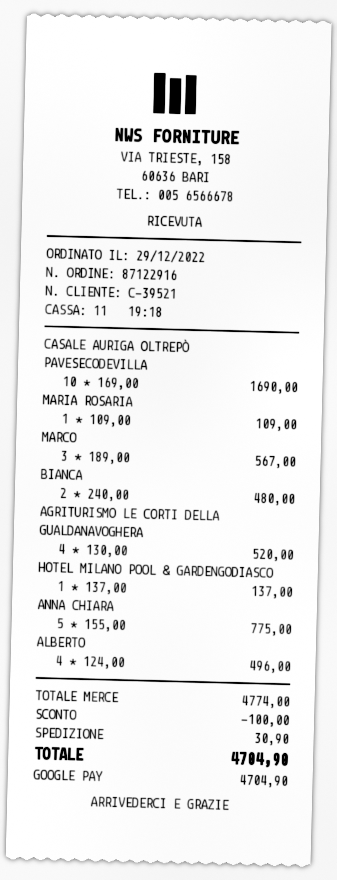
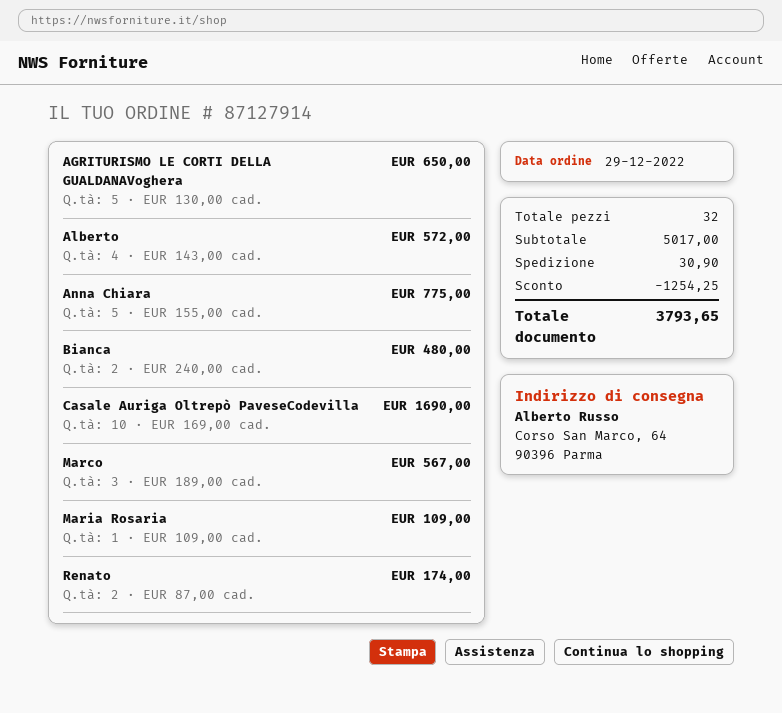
order number: 87122916 -> 87127914
AGRITURISMO LE CORTI DELLA GUALDANAVOGHERA: 4 x 130.00 = 520.00 -> 5 x 130.00 = 650.00
HOTEL MILANO POOL & GARDENGODIASCO: 1 x 137.00 = 137.00 -> none
ALBERTO: 4 x 124.00 = 496.00 -> 4 x 143.00 = 572.00
Renato: none -> 2 x 87.00 = 174.00
subtotal: 4774.00 -> 5017.00
discount: 100.00 -> 1254.25
total: 4704.90 -> 3793.65

